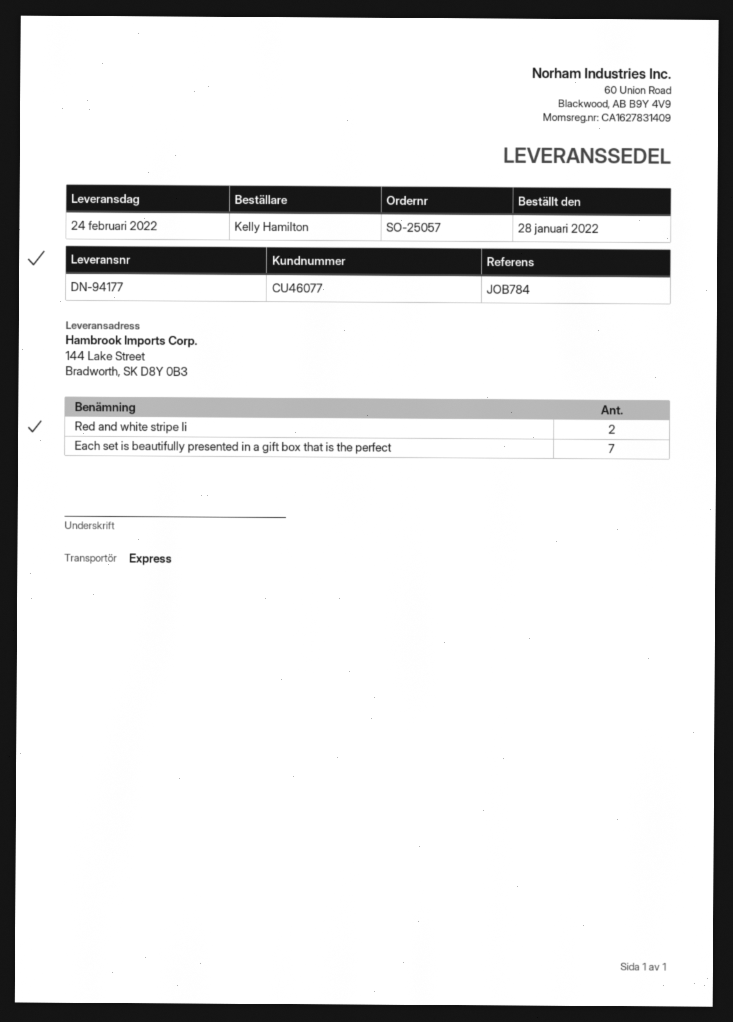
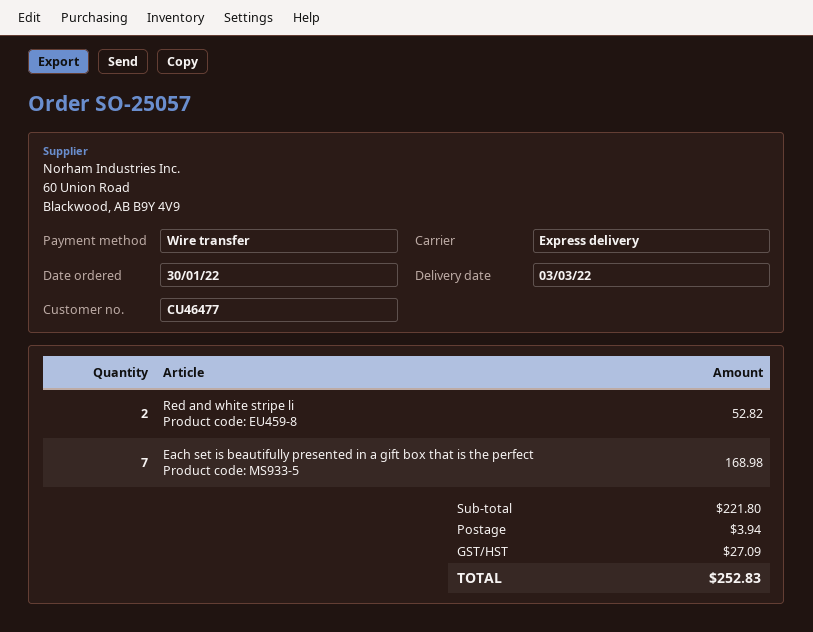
order date: 2022-01-28 -> 2022-01-30
delivery date: 2022-02-24 -> 2022-03-03
customer number: CU46077 -> CU46477

